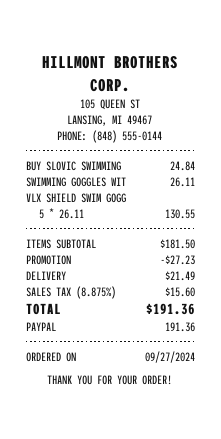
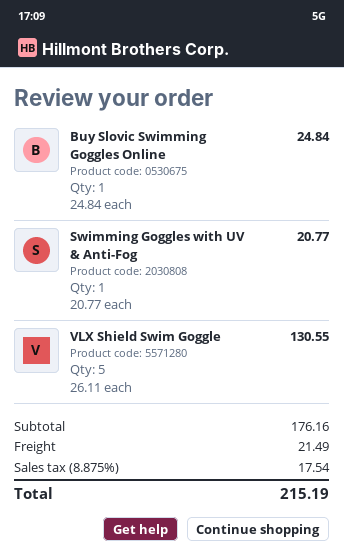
SWIMMING GOGGLES WIT: 1 x 26.11 = 26.11 -> 1 x 20.77 = 20.77
subtotal: 181.50 -> 176.16
discount: 27.23 -> none
tax: 8.875% = 15.60 -> 8.875% = 17.54
total: 191.36 -> 215.19

